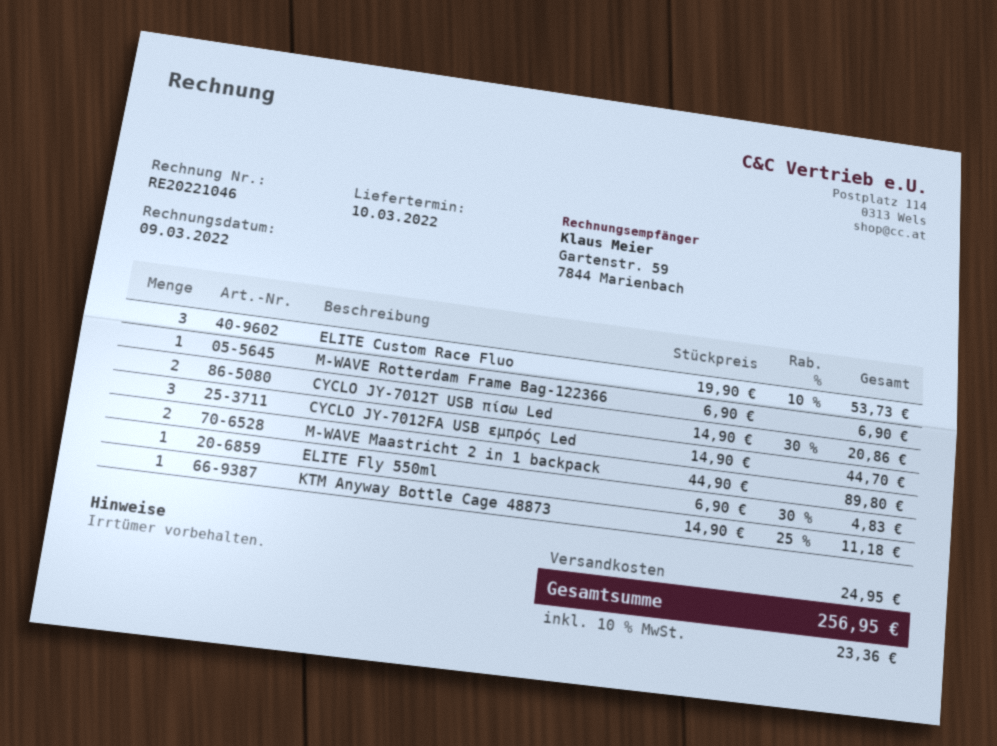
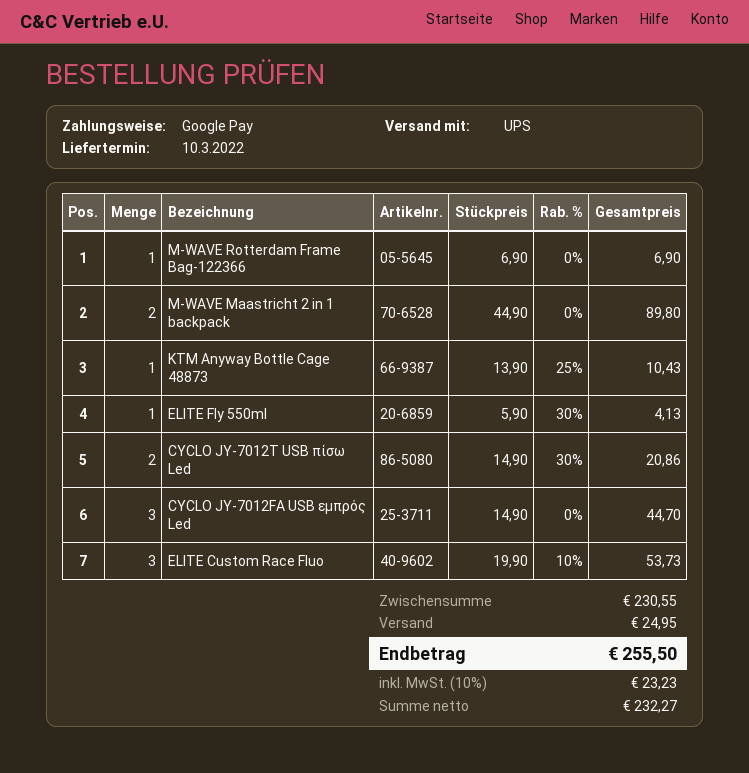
ELITE Fly 550ml: 1 x 6.90 - 30% = 4.83 -> 1 x 5.90 - 30% = 4.13
KTM Anyway Bottle Cage 48873: 1 x 14.90 - 25% = 11.18 -> 1 x 13.90 - 25% = 10.43
tax: 10% = 23.36 -> 10% = 23.23
total: 256.95 -> 255.50

